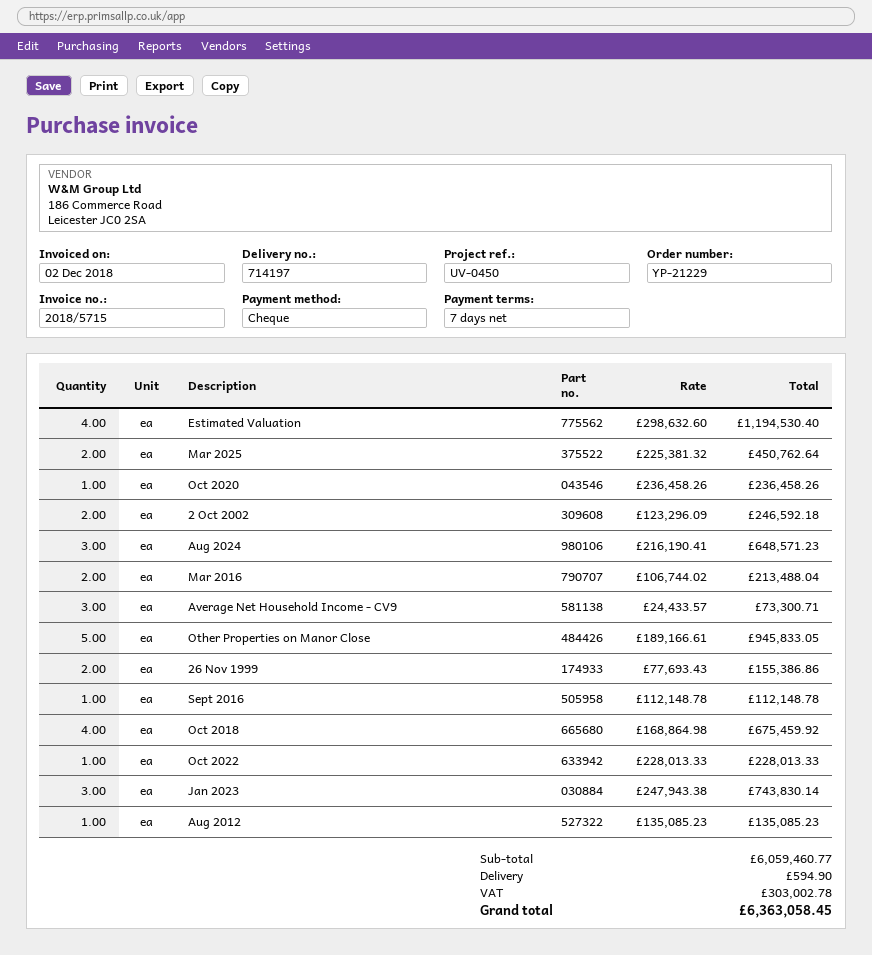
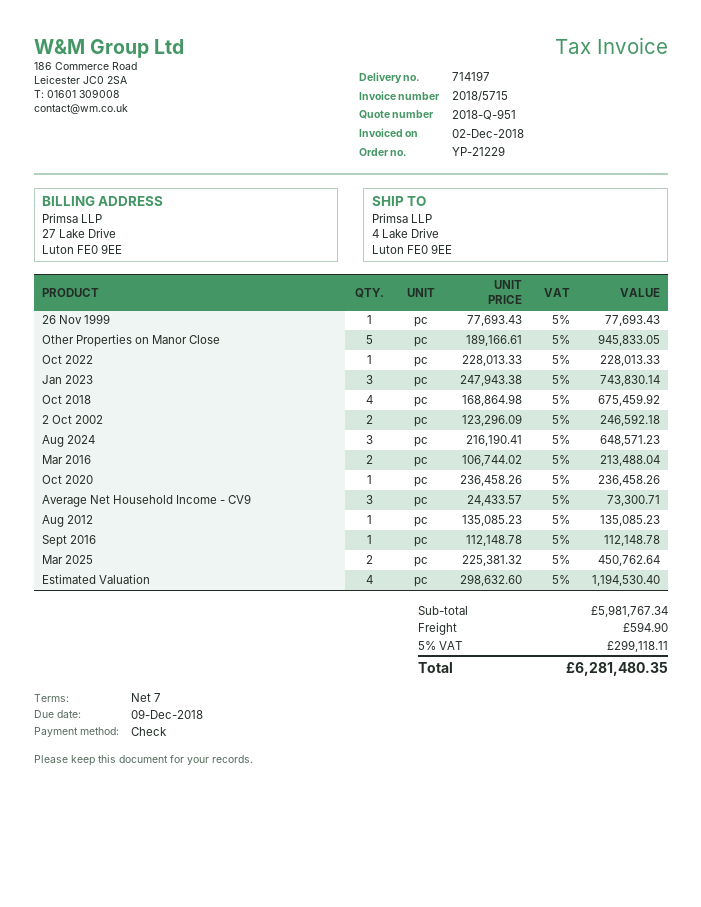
26 Nov 1999: 2 x 77693.43 = 155386.86 -> 1 x 77693.43 = 77693.43
subtotal: 6059460.77 -> 5981767.34
tax: 303002.78 -> 299118.11
total: 6363058.45 -> 6281480.35

